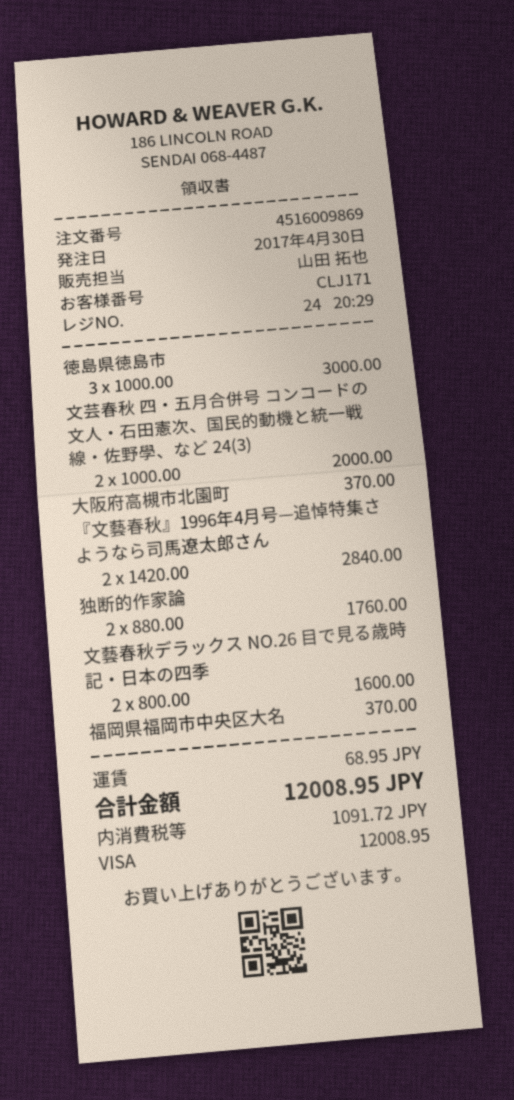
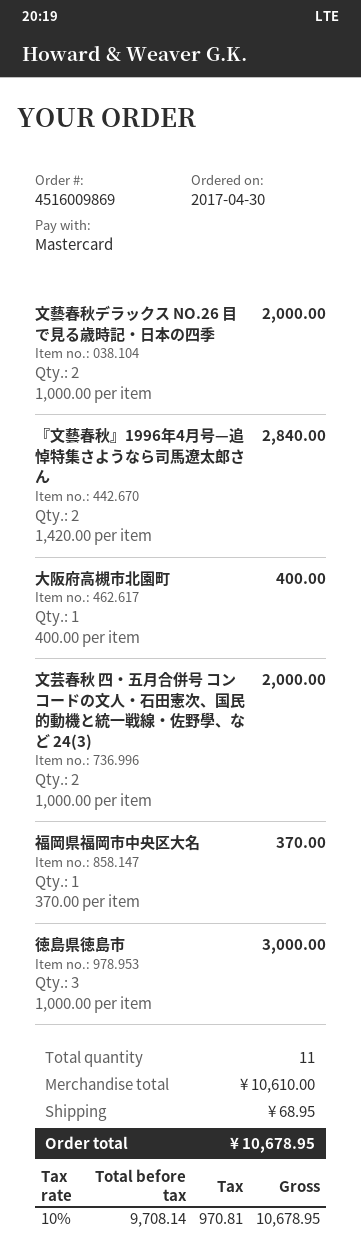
payment method: Visa -> Mastercard
大阪府高槻市北園町: 1 x 370.00 = 370.00 -> 1 x 400.00 = 400.00
独断的作家論: 2 x 880.00 = 1760.00 -> none
文藝春秋デラックス NO.26 目で見る歳時記・日本の四季: 2 x 800.00 = 1600.00 -> 2 x 1000.00 = 2000.00
tax: 1091.72 -> 970.81
total: 12008.95 -> 10678.95

